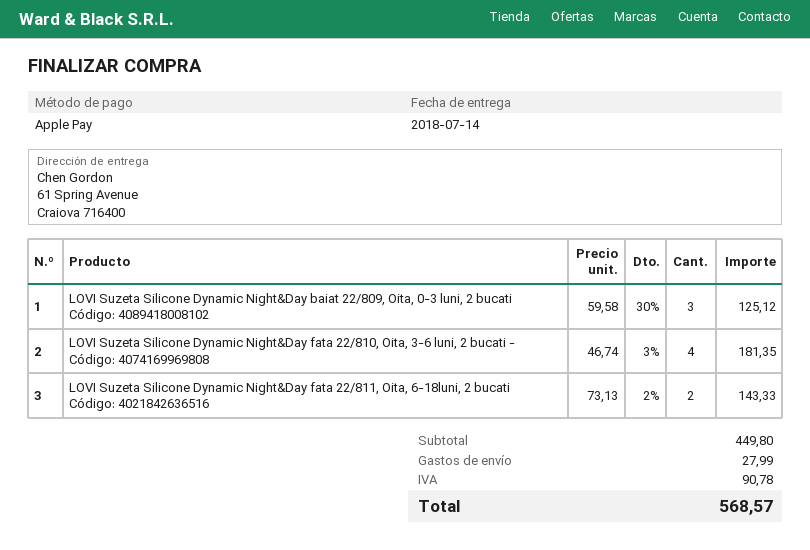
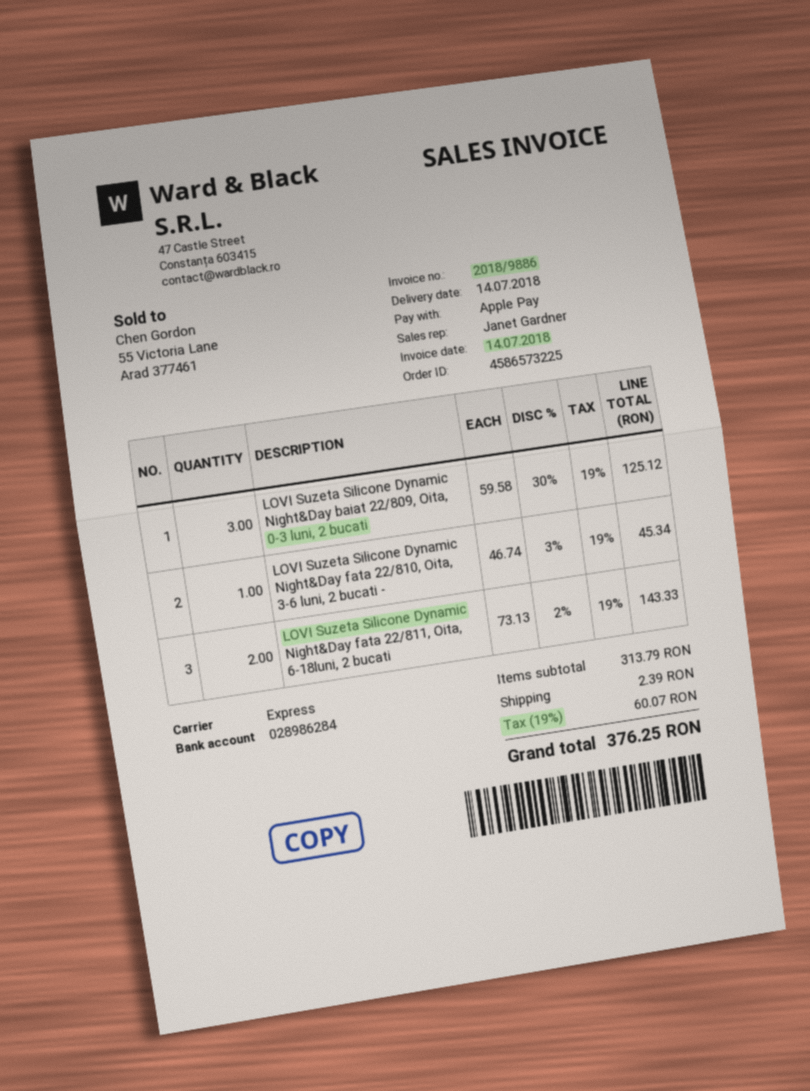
LOVI Suzeta Silicone Dynamic Night&Day fata 22/810, Oita, 3-6 luni, 2 bucati -: 4 x 46.74 - 3% = 181.35 -> 1 x 46.74 - 3% = 45.34
subtotal: 449.80 -> 313.79
shipping: 27.99 -> 2.39
tax: 90.78 -> 60.07
total: 568.57 -> 376.25

